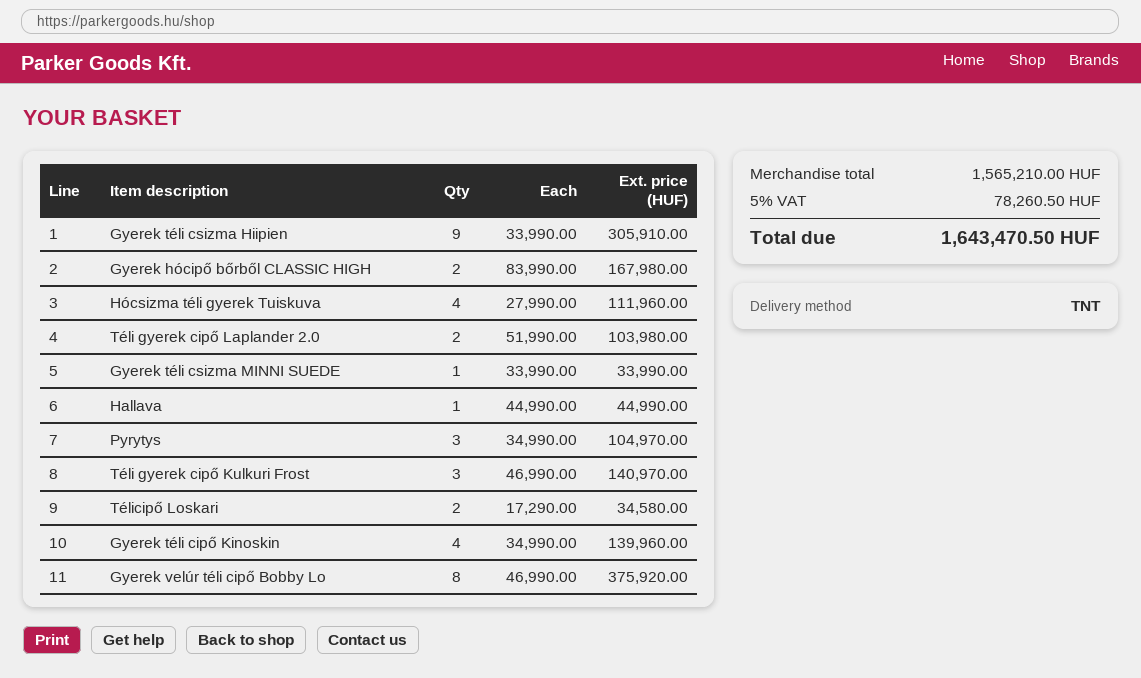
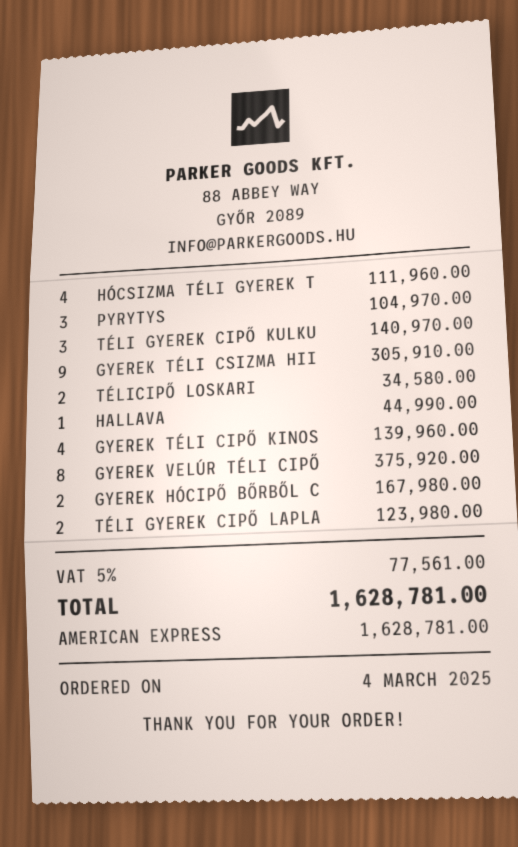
Téli gyerek cipő Laplander 2.0: 2 for 103980.00 -> 2 for 123980.00
Gyerek téli csizma MINNI SUEDE: 1 for 33990.00 -> none
tax: 5% = 78260.50 -> 5% = 77561.00
total: 1643470.50 -> 1628781.00

